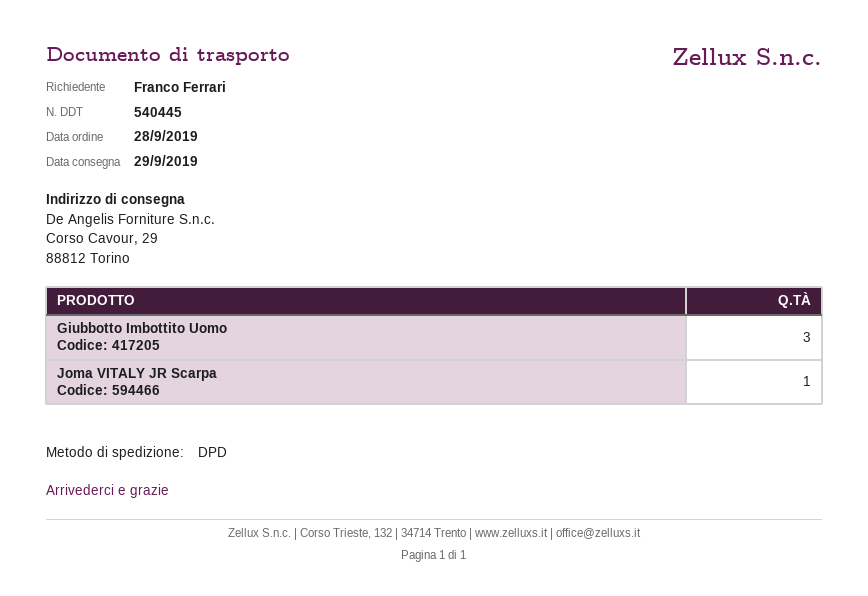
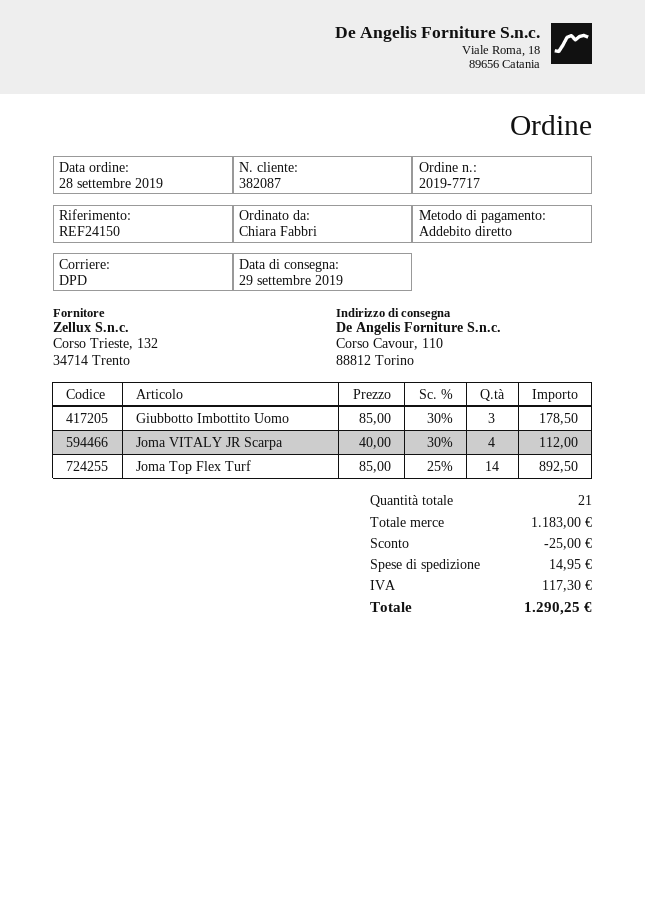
ordered by: Franco Ferrari -> Chiara Fabbri
ship to: Corso Cavour, 29, 88812 Torino -> Corso Cavour, 110, 88812 Torino
Joma VITALY JR Scarpa: 1 -> 4
Joma Top Flex Turf: none -> 14

